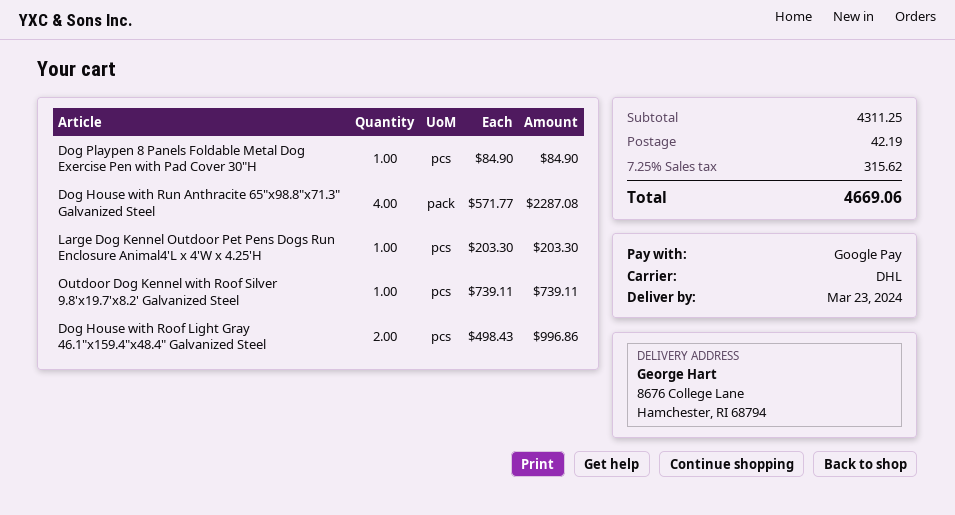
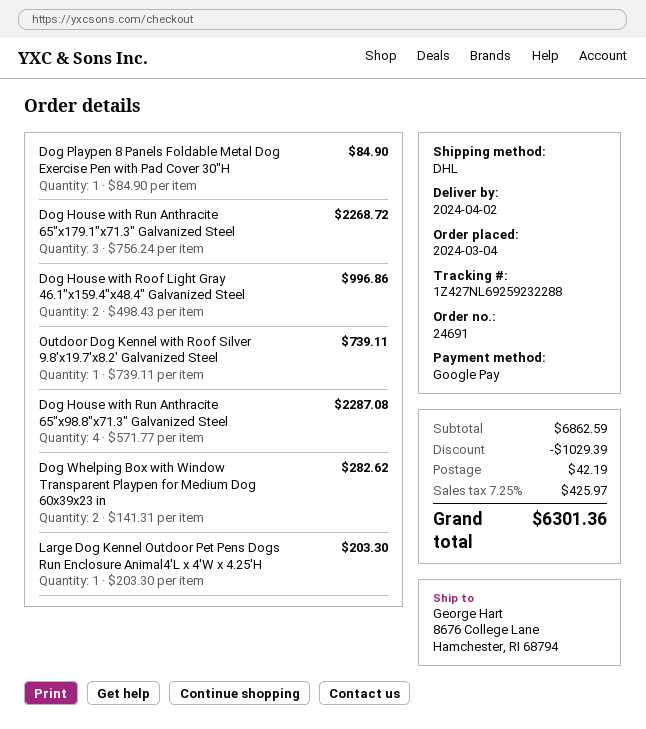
delivery date: 2024-03-23 -> 2024-04-02
Dog House with Run Anthracite 65"x179.1"x71.3" Galvanized Steel: none -> 3 x 756.24 = 2268.72
Dog Whelping Box with Window Transparent Playpen for Medium Dog 60x39x23 in: none -> 2 x 141.31 = 282.62
subtotal: 4311.25 -> 6862.59
discount: none -> 1029.39
tax: 7.25% = 315.62 -> 7.25% = 425.97
total: 4669.06 -> 6301.36

